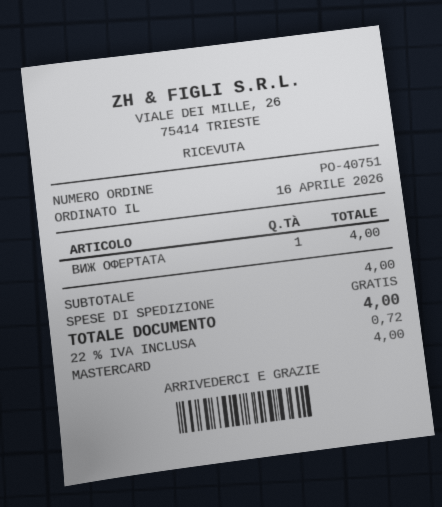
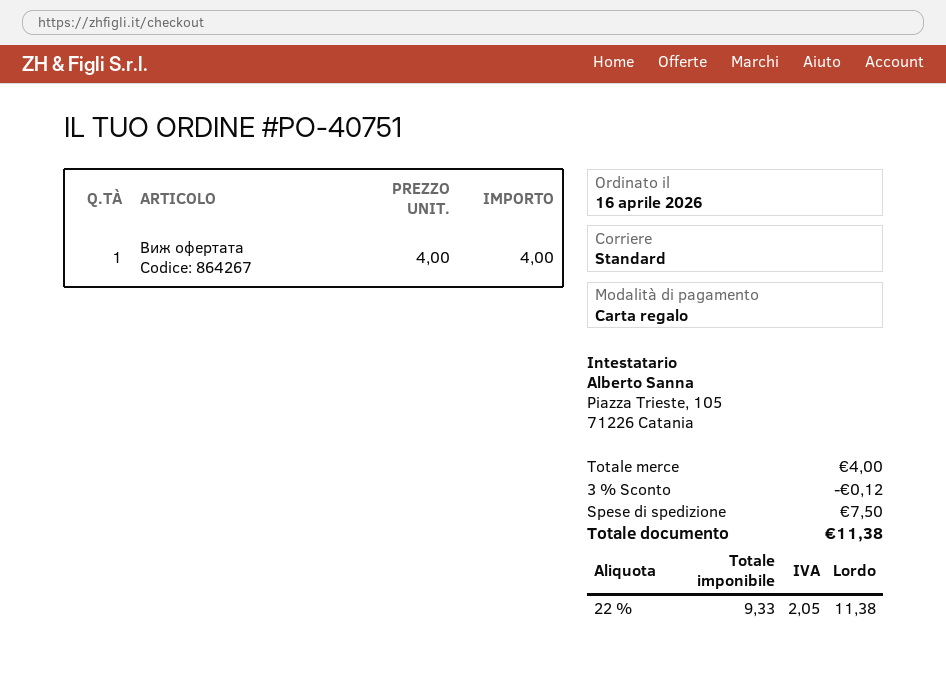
payment method: Mastercard -> gift card
discount: none -> 3% = 0.12
shipping: 0.00 -> 7.50
tax: 22% = 0.72 -> 22% = 2.05
total: 4.00 -> 11.38

